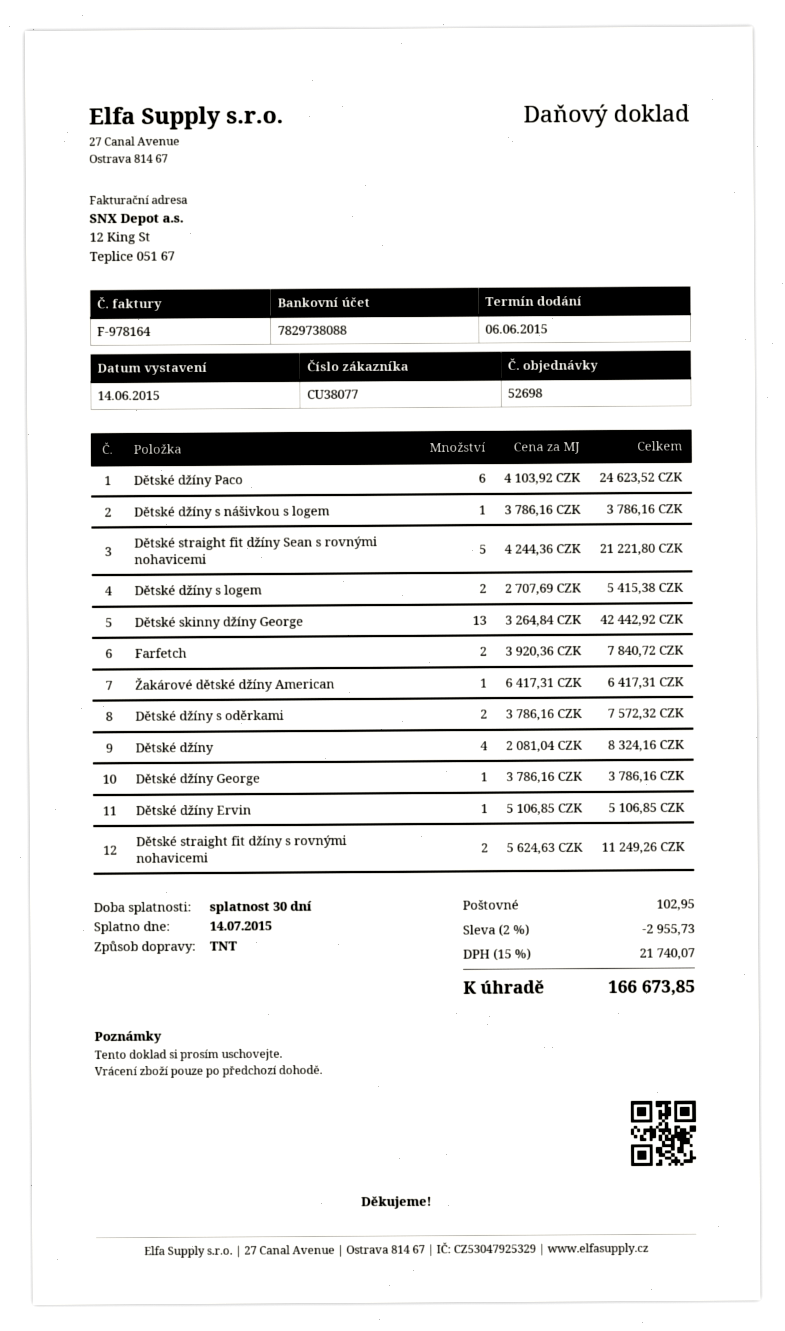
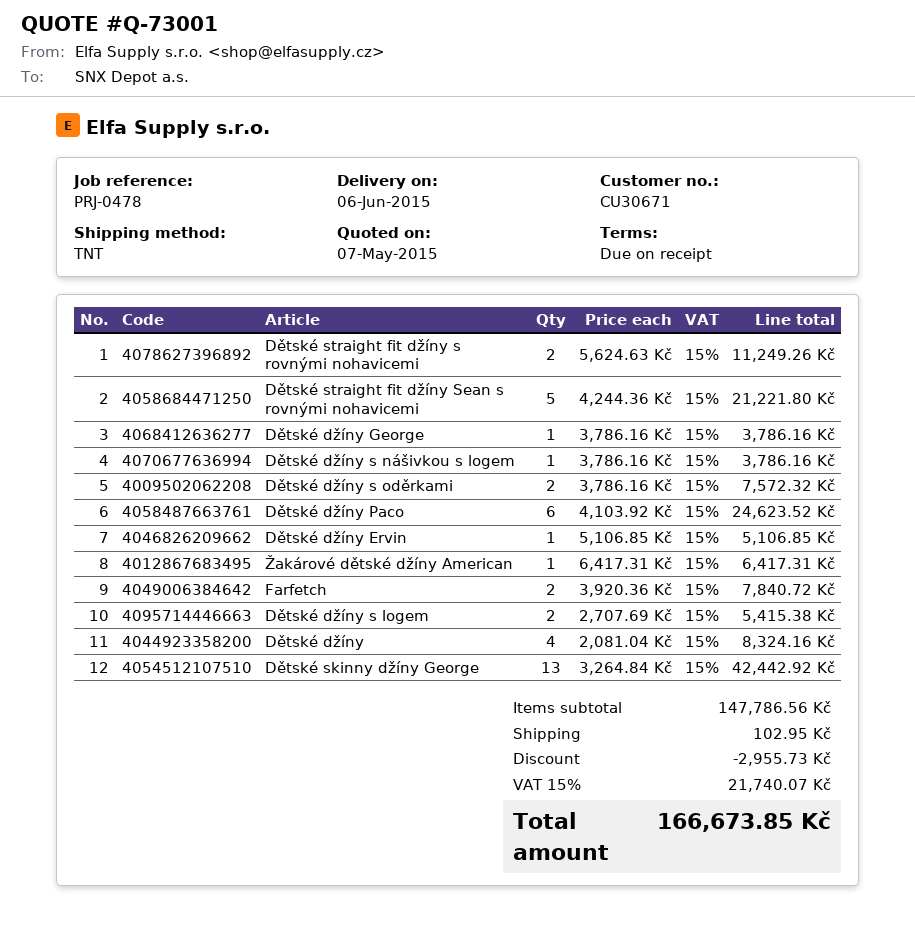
payment terms: 30 days -> on receipt
customer number: CU38077 -> CU30671

